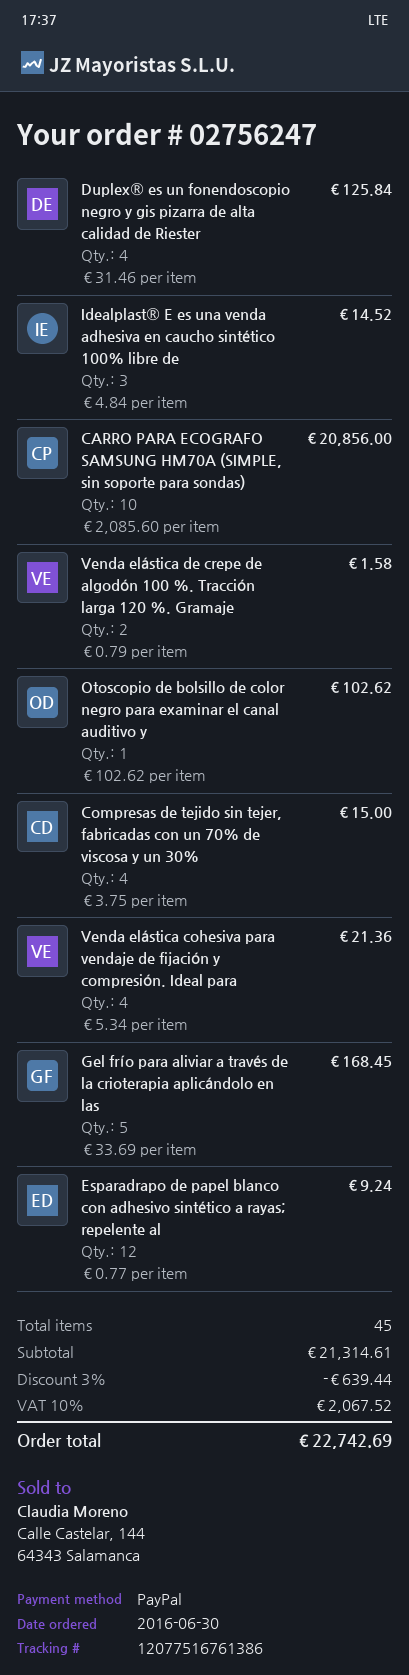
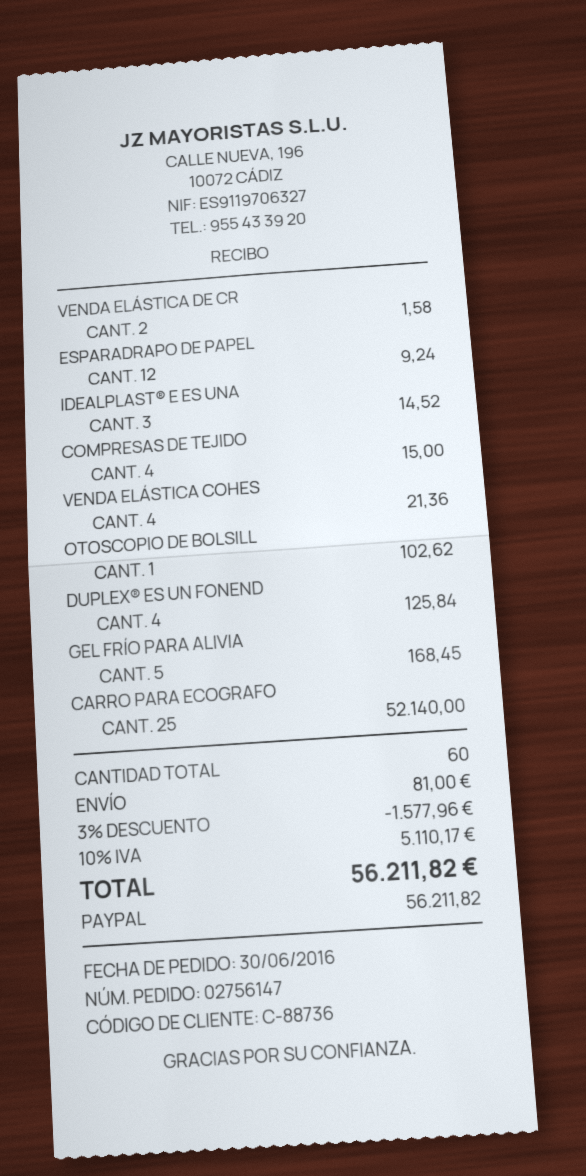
order number: 02756247 -> 02756147
CARRO PARA ECOGRAFO SAMSUNG HM70A (SIMPLE, sin soporte para sondas): 10 for 20856.00 -> 25 for 52140.00
total quantity: 45 -> 60
discount: 3% = 639.44 -> 3% = 1577.96
shipping: none -> 81.00
tax: 10% = 2067.52 -> 10% = 5110.17
total: 22742.69 -> 56211.82

